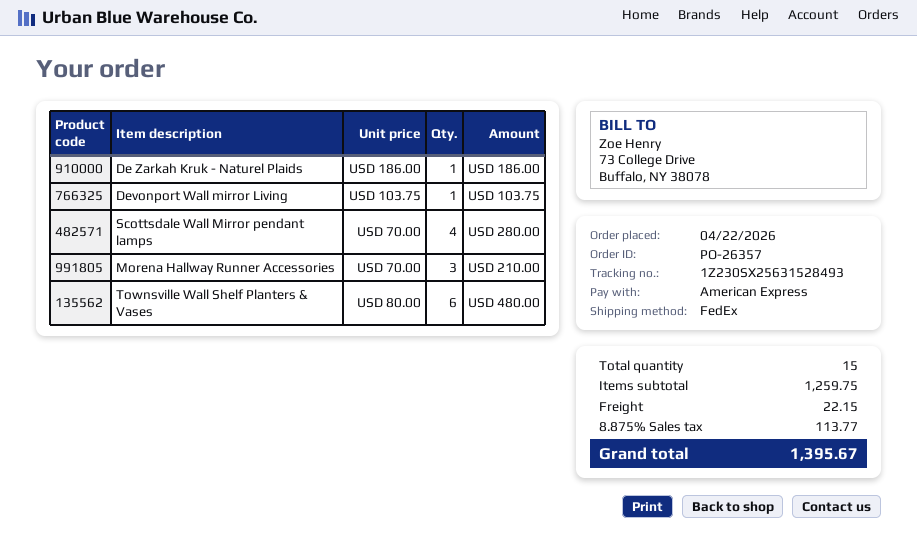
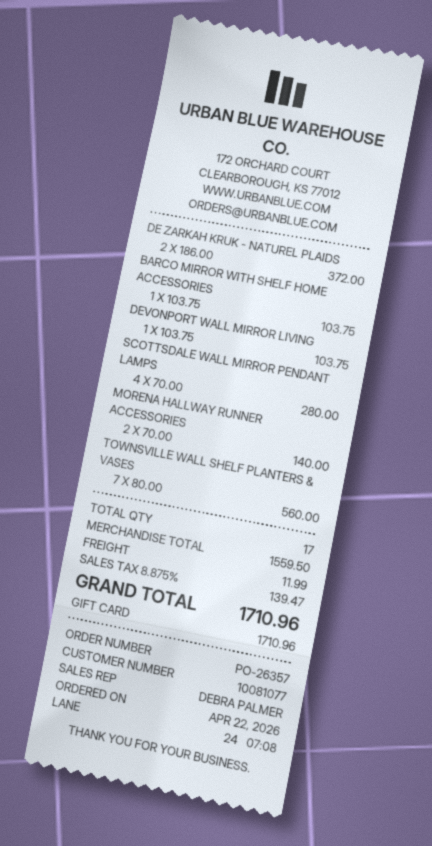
payment method: American Express -> gift card
De Zarkah Kruk - Naturel Plaids: 1 x 186.00 = 186.00 -> 2 x 186.00 = 372.00
Morena Hallway Runner Accessories: 3 x 70.00 = 210.00 -> 2 x 70.00 = 140.00
Townsville Wall Shelf Planters & Vases: 6 x 80.00 = 480.00 -> 7 x 80.00 = 560.00
BARCO MIRROR WITH SHELF HOME ACCESSORIES: none -> 1 x 103.75 = 103.75
total quantity: 15 -> 17
subtotal: 1259.75 -> 1559.50
shipping: 22.15 -> 11.99
tax: 8.875% = 113.77 -> 8.875% = 139.47
total: 1395.67 -> 1710.96

